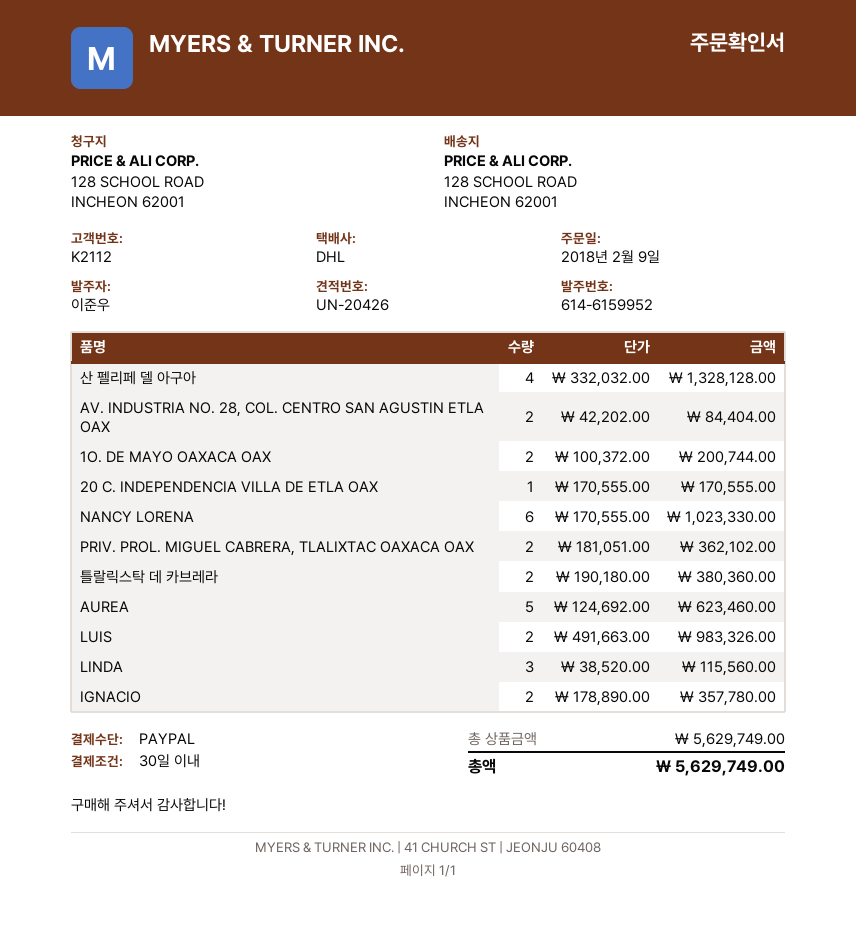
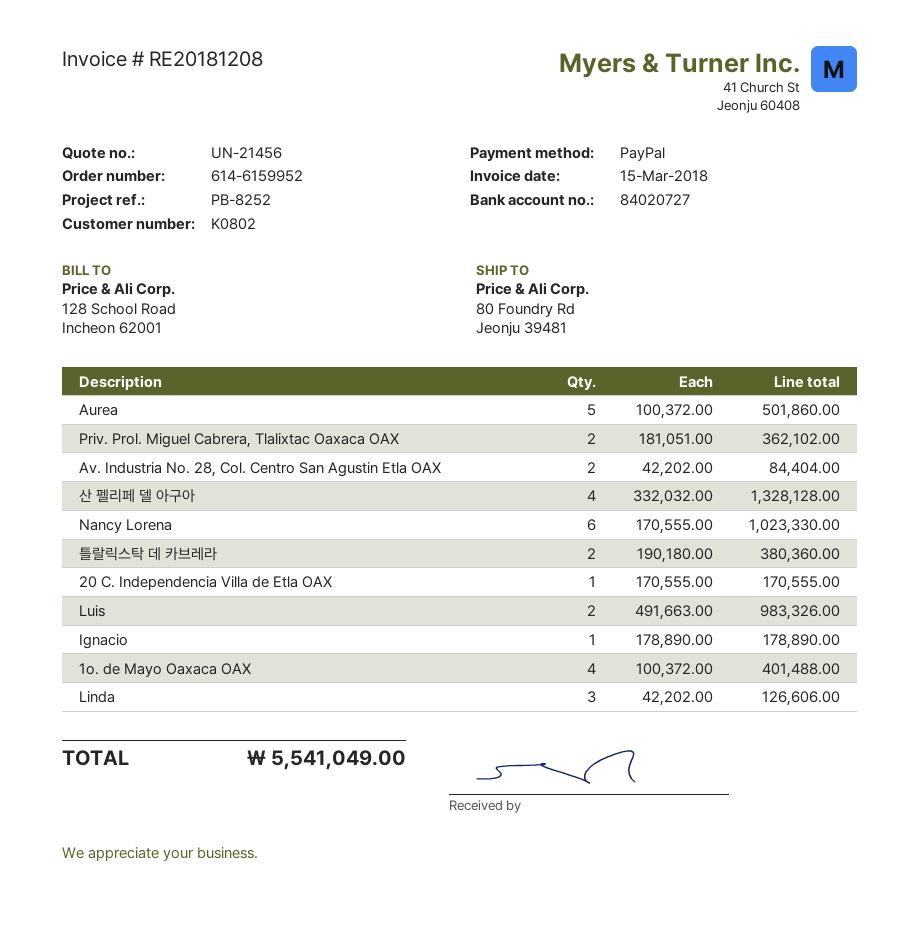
quote number: UN-20426 -> UN-21456
customer number: K2112 -> K0802
ship to: 128 SCHOOL ROAD, INCHEON 62001 -> 80 Foundry Rd, Jeonju 39481
1O. DE MAYO OAXACA OAX: 2 x 100372.00 = 200744.00 -> 4 x 100372.00 = 401488.00
AUREA: 5 x 124692.00 = 623460.00 -> 5 x 100372.00 = 501860.00
LINDA: 3 x 38520.00 = 115560.00 -> 3 x 42202.00 = 126606.00
IGNACIO: 2 x 178890.00 = 357780.00 -> 1 x 178890.00 = 178890.00
total: 5629749.00 -> 5541049.00

